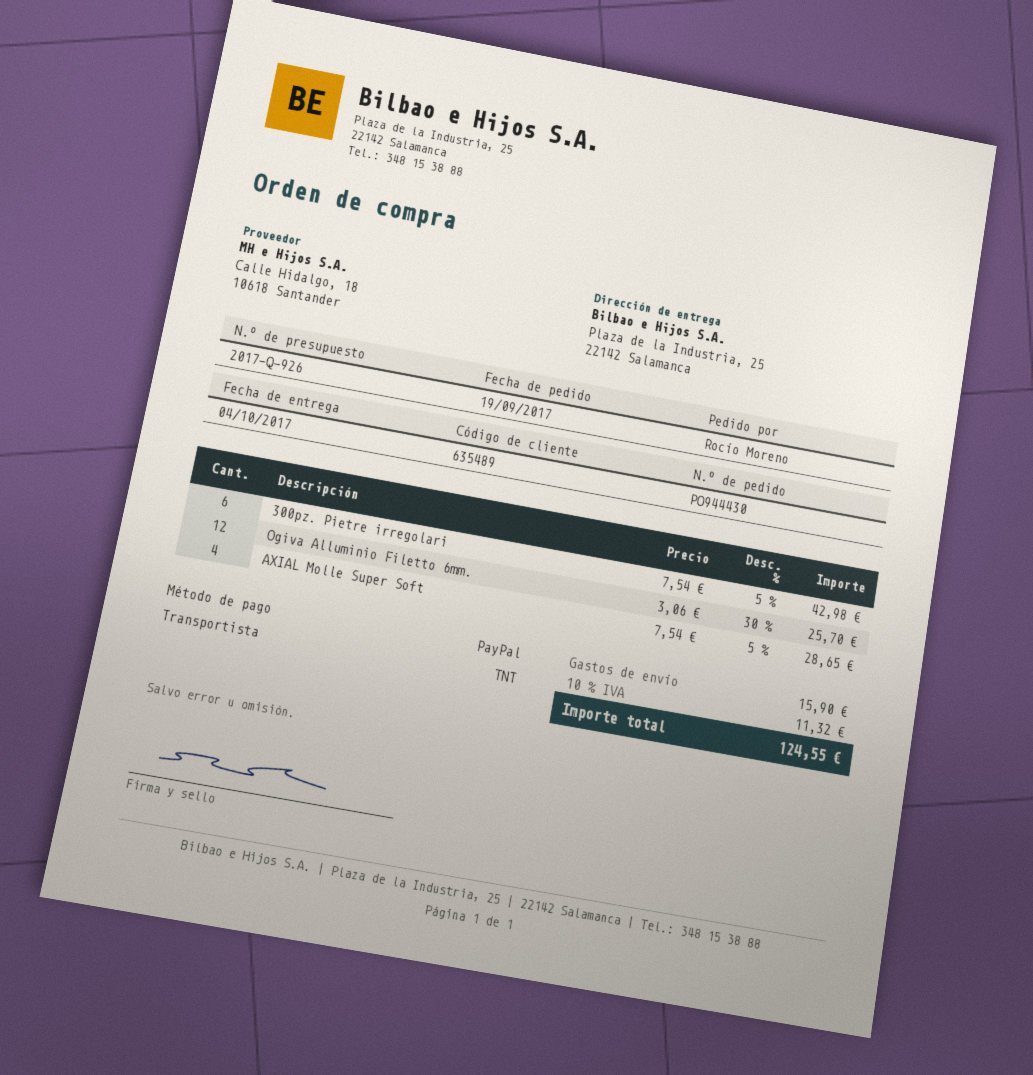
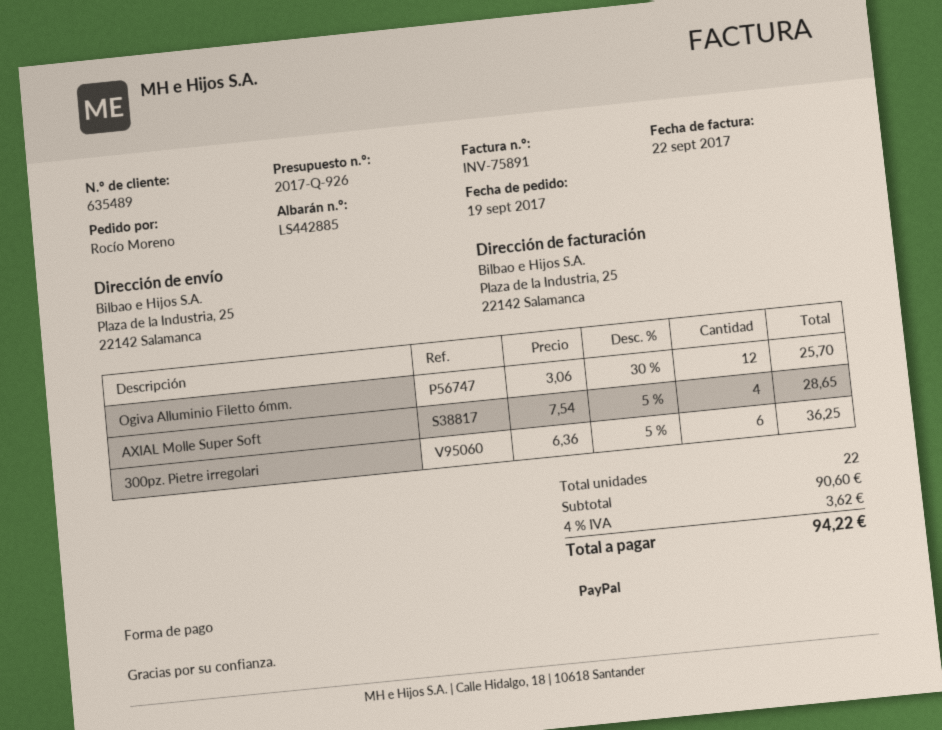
300pz. Pietre irregolari: 6 x 7.54 - 5% = 42.98 -> 6 x 6.36 - 5% = 36.25
shipping: 15.90 -> none
tax: 10% = 11.32 -> 4% = 3.62
total: 124.55 -> 94.22

